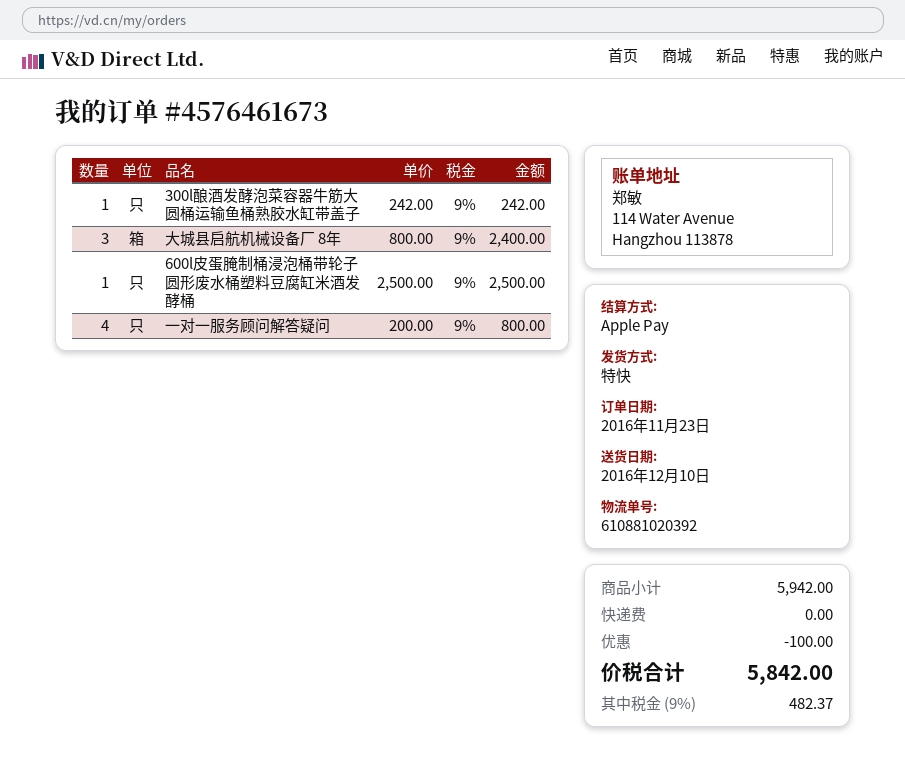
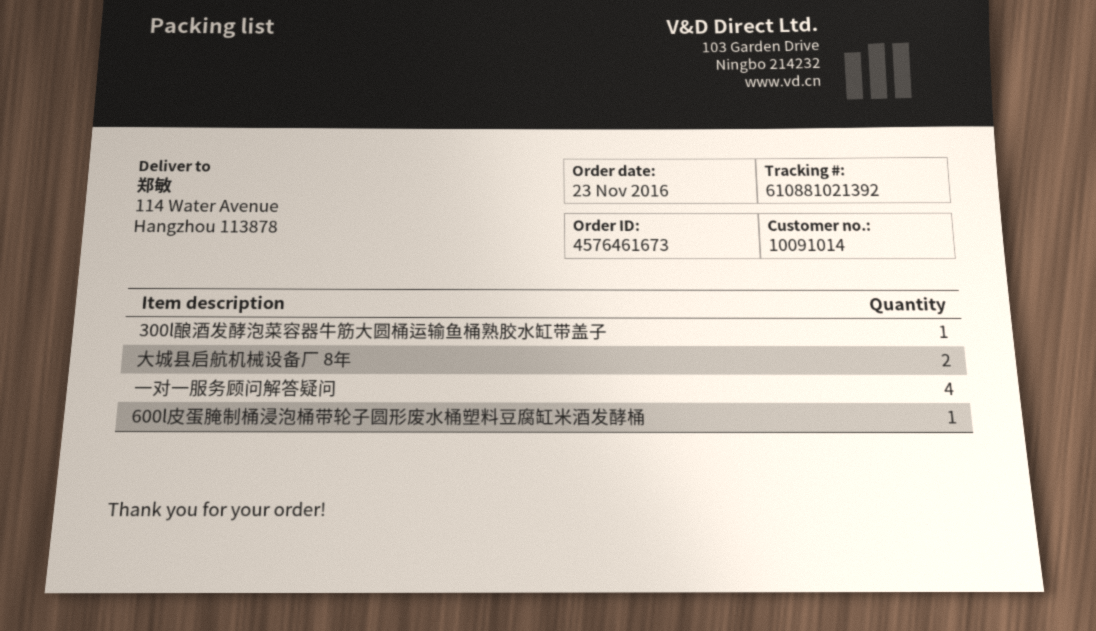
tracking number: 610881020392 -> 610881021392
大城县启航机械设备厂 8年: 3 -> 2

